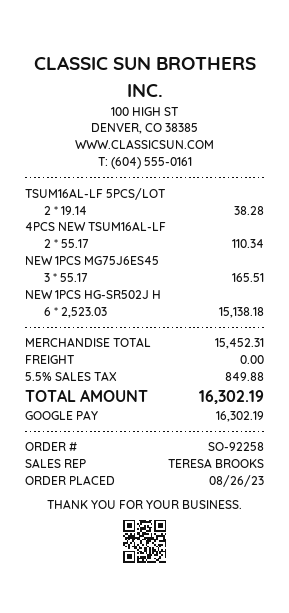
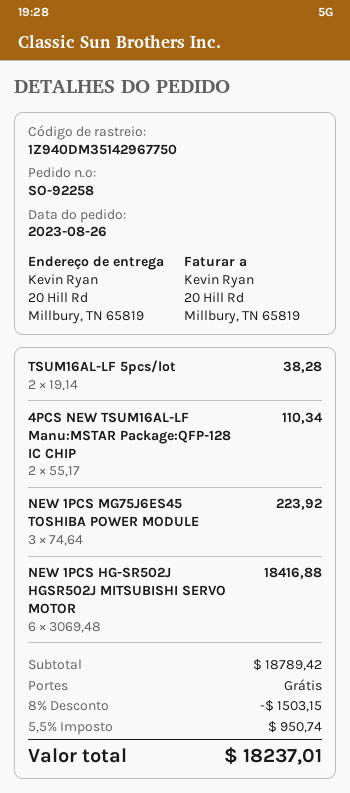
NEW 1PCS MG75J6ES45: 3 x 55.17 = 165.51 -> 3 x 74.64 = 223.92
NEW 1PCS HG-SR502J H: 6 x 2523.03 = 15138.18 -> 6 x 3069.48 = 18416.88
subtotal: 15452.31 -> 18789.42
discount: none -> 8% = 1503.15
tax: 5.5% = 849.88 -> 5.5% = 950.74
total: 16302.19 -> 18237.01

